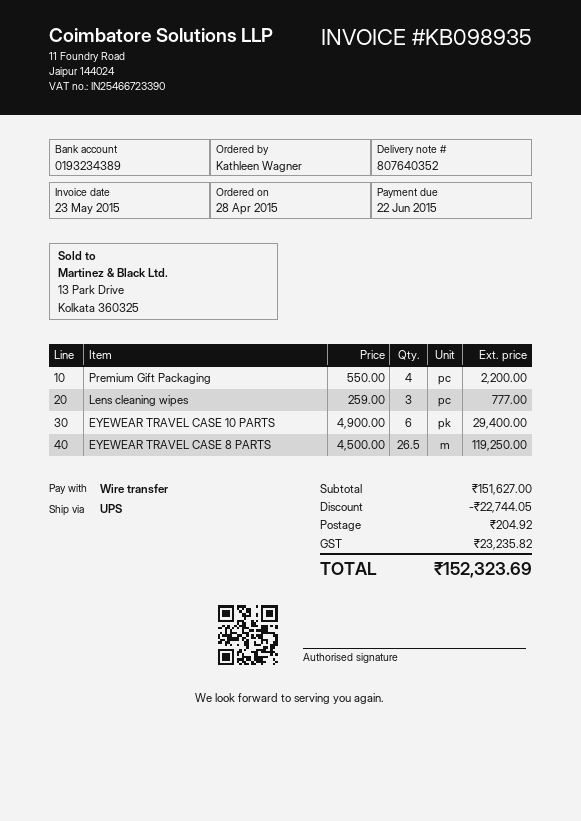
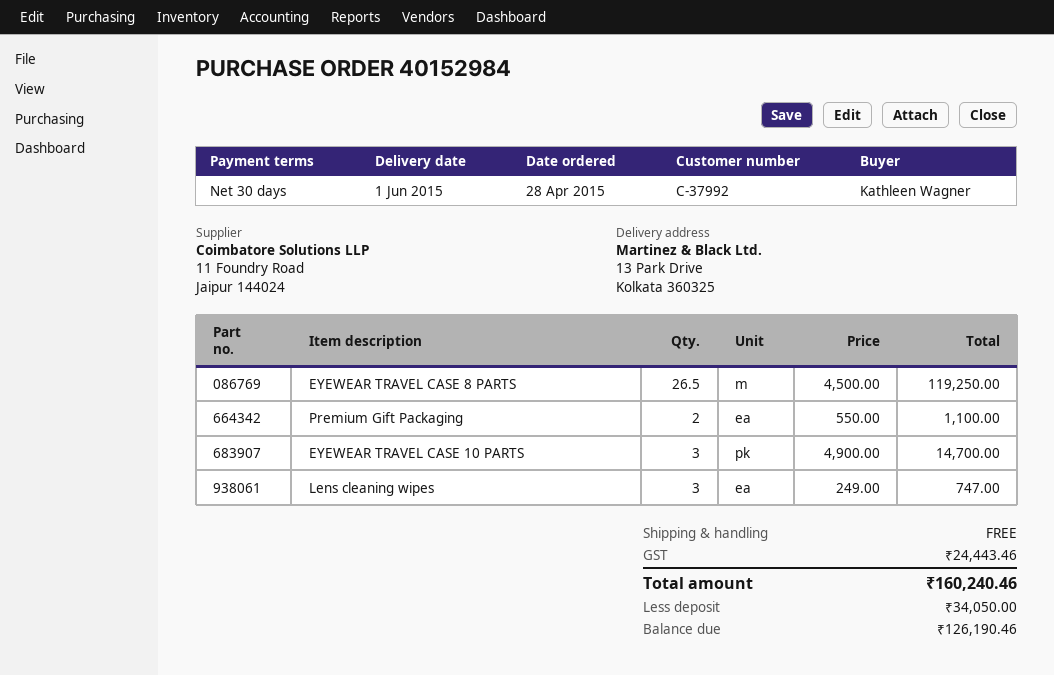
Premium Gift Packaging: 4 x 550.00 = 2200.00 -> 2 x 550.00 = 1100.00
Lens cleaning wipes: 3 x 259.00 = 777.00 -> 3 x 249.00 = 747.00
EYEWEAR TRAVEL CASE 10 PARTS: 6 x 4900.00 = 29400.00 -> 3 x 4900.00 = 14700.00
discount: 22744.05 -> none
shipping: 204.92 -> 0.00
tax: 23235.82 -> 24443.46
total: 152323.69 -> 160240.46

